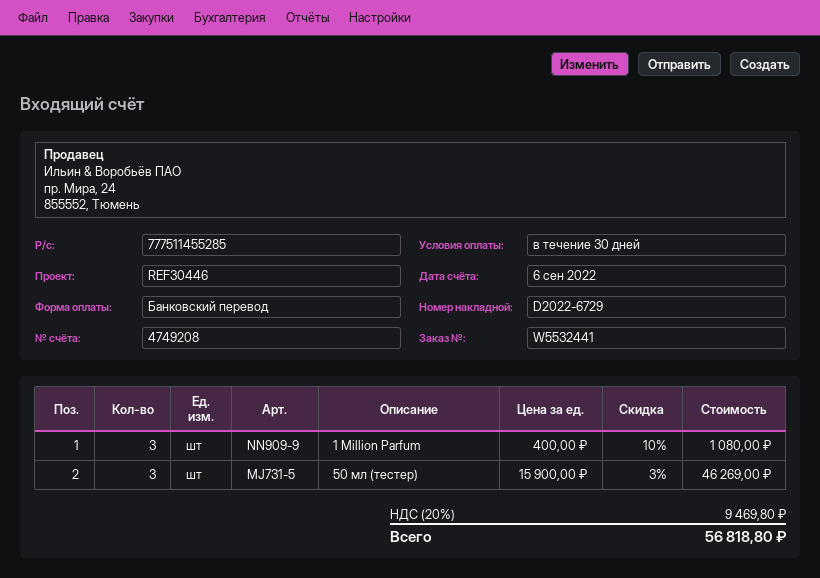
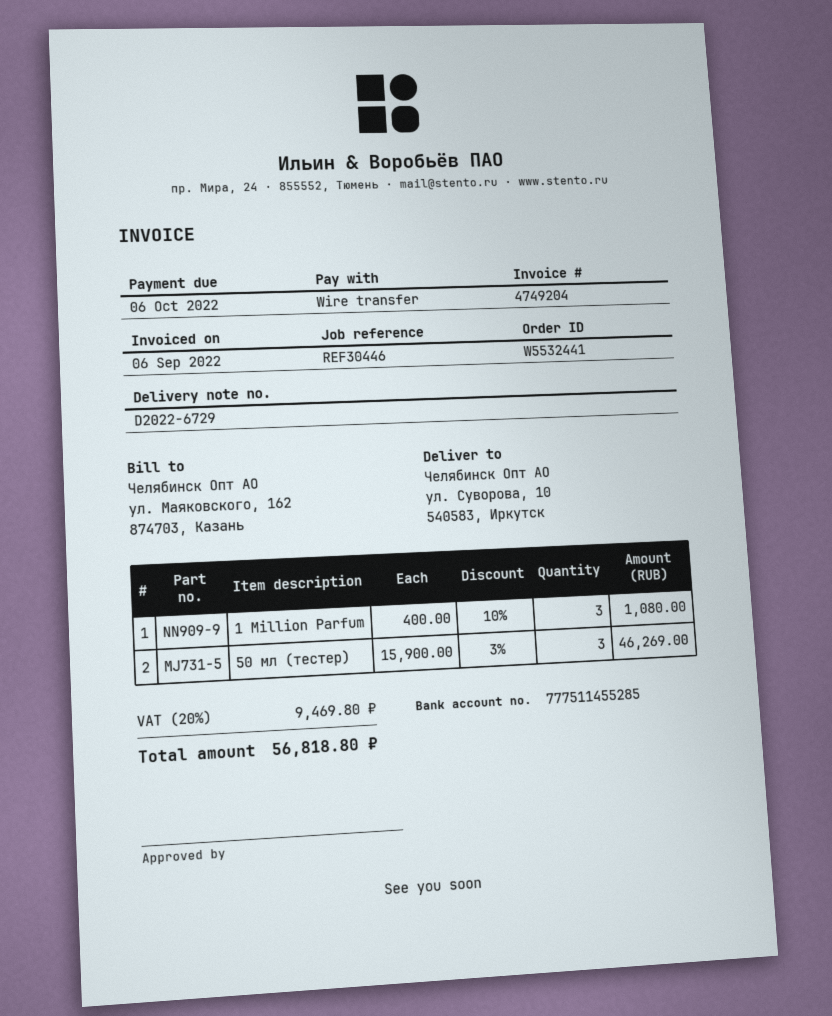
invoice number: 4749208 -> 4749204

